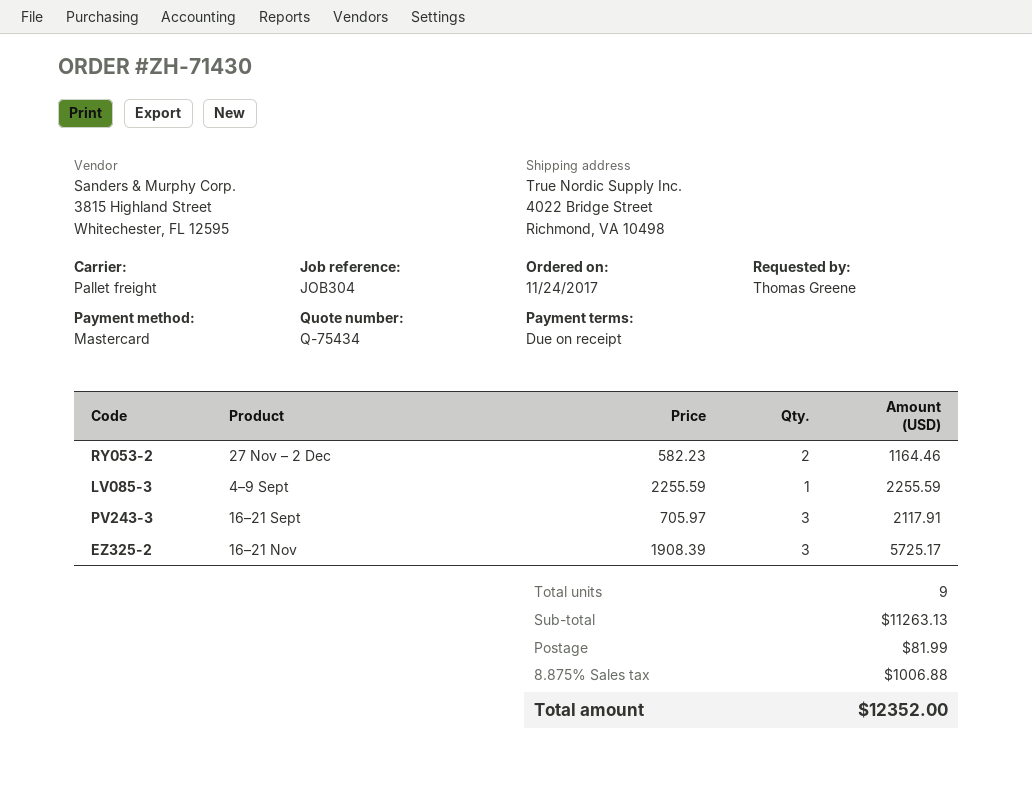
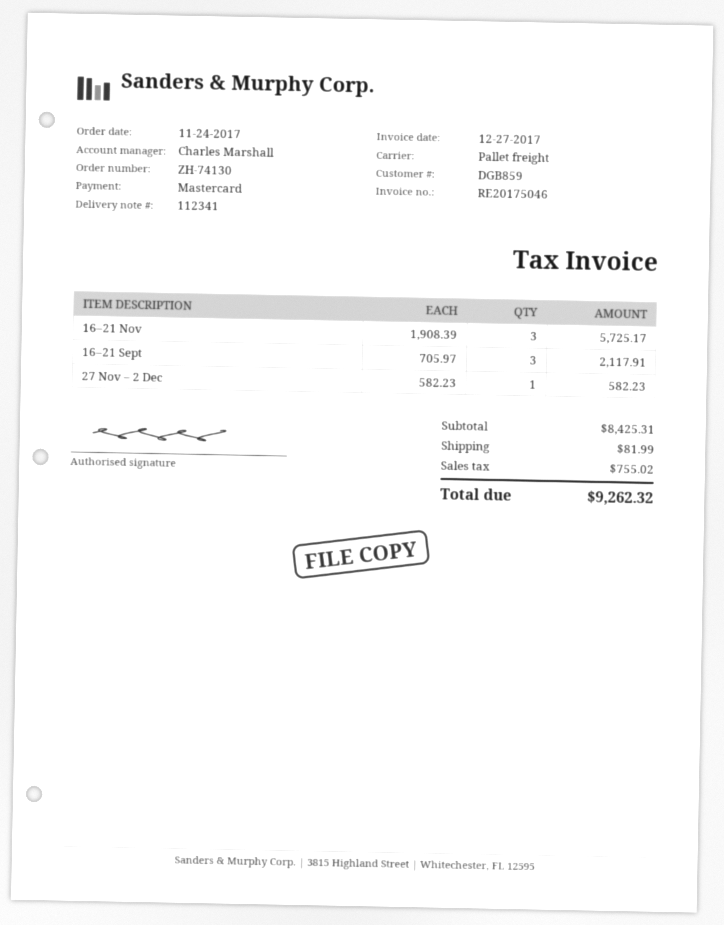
order number: ZH-71430 -> ZH-74130
27 Nov – 2 Dec: 2 x 582.23 = 1164.46 -> 1 x 582.23 = 582.23
4–9 Sept: 1 x 2255.59 = 2255.59 -> none
subtotal: 11263.13 -> 8425.31
tax: 1006.88 -> 755.02
total: 12352.00 -> 9262.32

